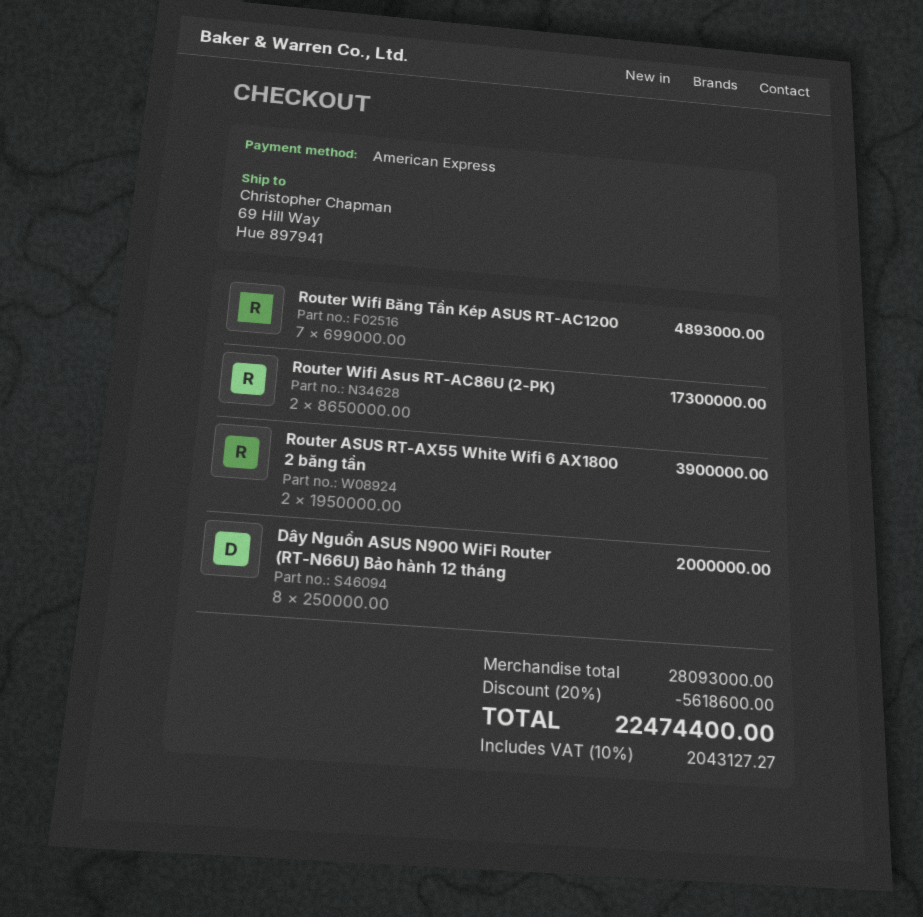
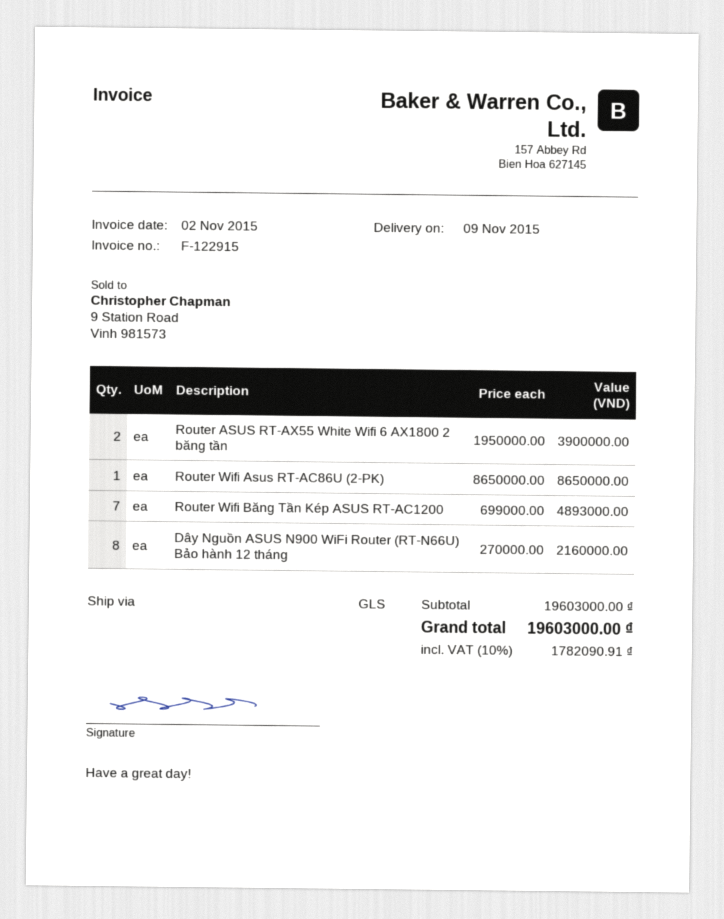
Router Wifi Asus RT-AC86U (2-PK): 2 x 8650000.00 = 17300000.00 -> 1 x 8650000.00 = 8650000.00
Dây Nguồn ASUS N900 WiFi Router (RT-N66U) Bảo hành 12 tháng: 8 x 250000.00 = 2000000.00 -> 8 x 270000.00 = 2160000.00
subtotal: 28093000.00 -> 19603000.00
discount: 20% = 5618600.00 -> none
tax: 10% = 2043127.27 -> 10% = 1782090.91
total: 22474400.00 -> 19603000.00

